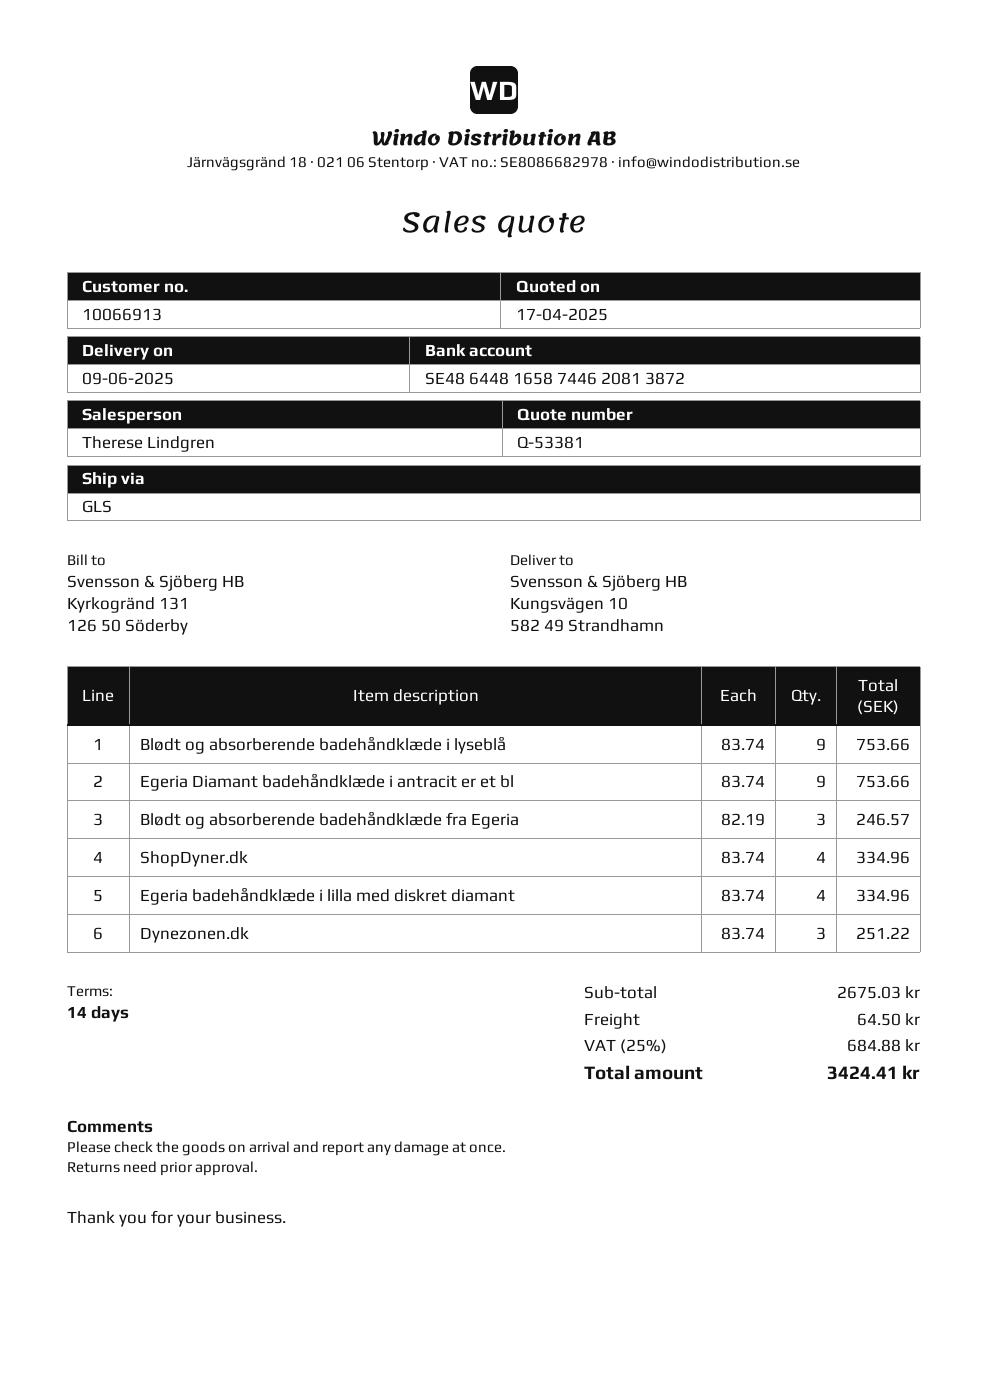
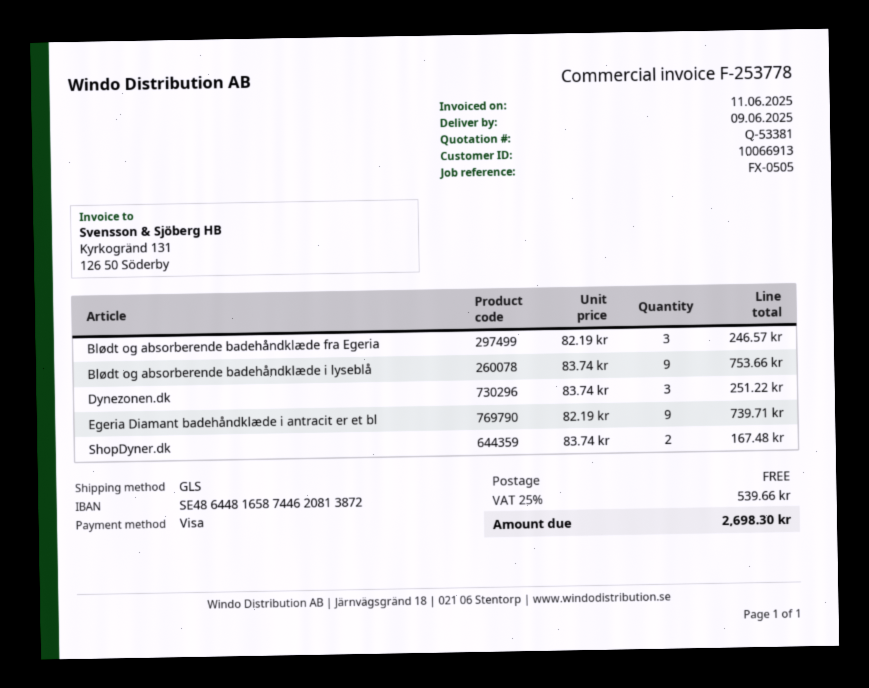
Egeria Diamant badehåndklæde i antracit er et bl: 9 x 83.74 = 753.66 -> 9 x 82.19 = 739.71
ShopDyner.dk: 4 x 83.74 = 334.96 -> 2 x 83.74 = 167.48
Egeria badehåndklæde i lilla med diskret diamant: 4 x 83.74 = 334.96 -> none
shipping: 64.50 -> 0.00
tax: 25% = 684.88 -> 25% = 539.66
total: 3424.41 -> 2698.30

